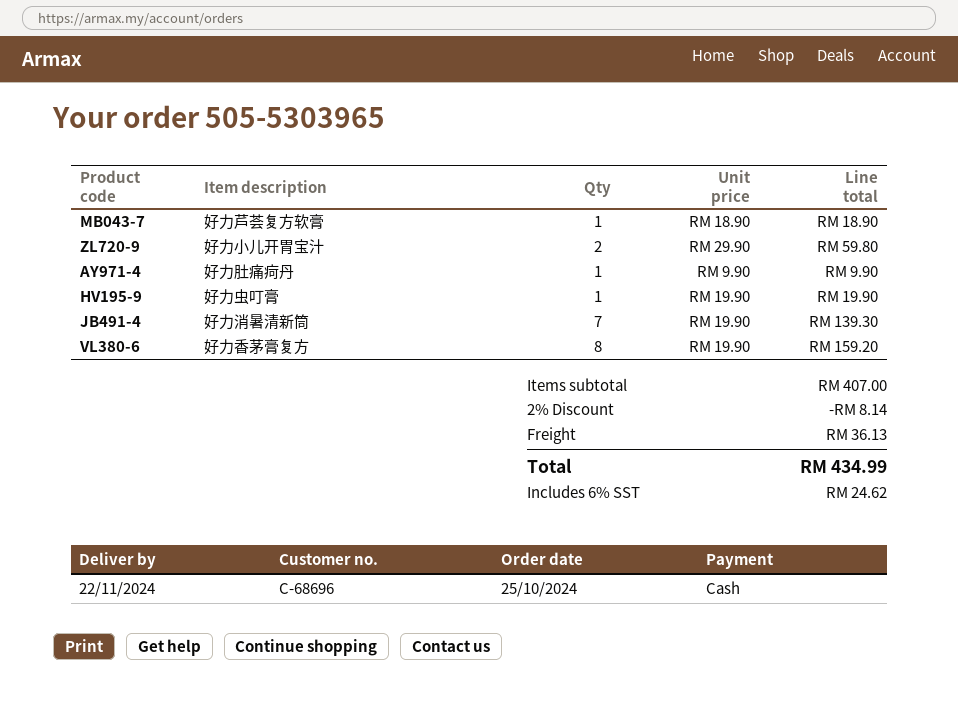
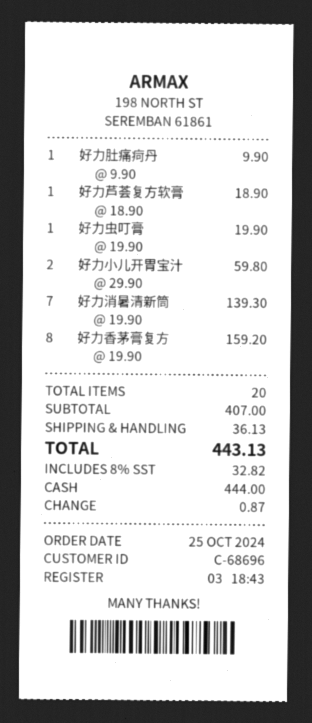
discount: 2% = 8.14 -> none
tax: 6% = 24.62 -> 8% = 32.82
total: 434.99 -> 443.13

